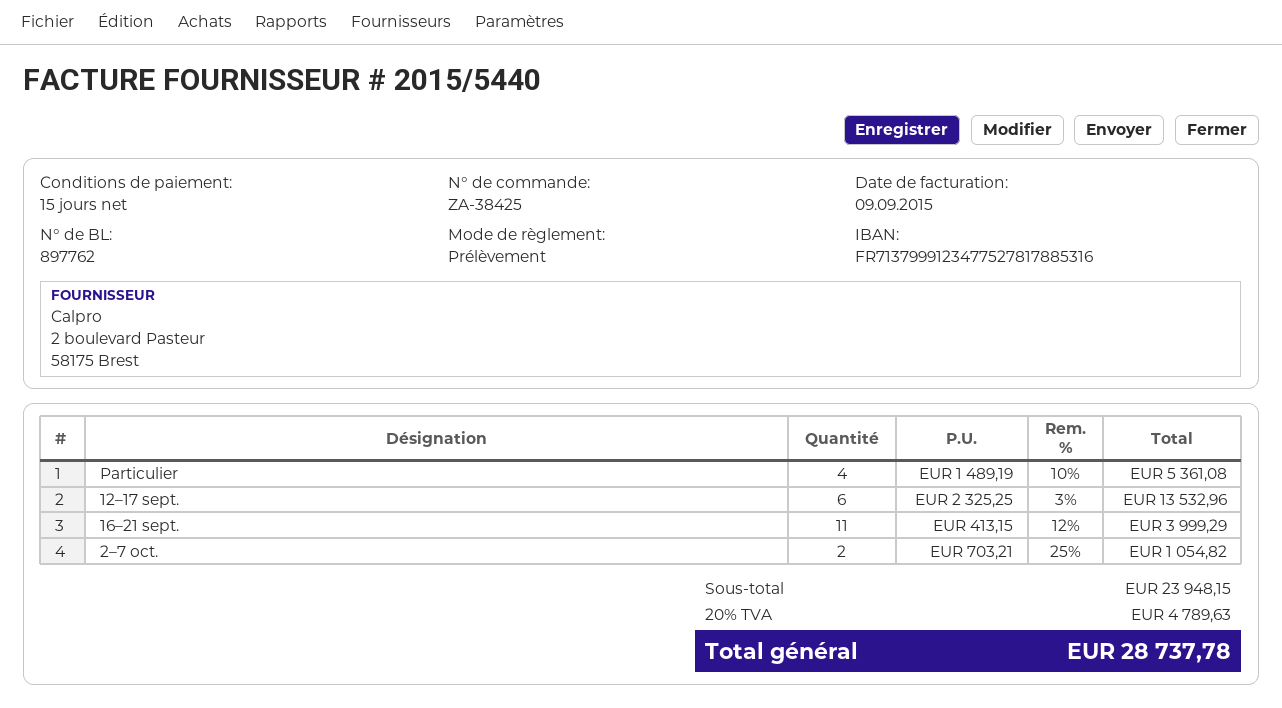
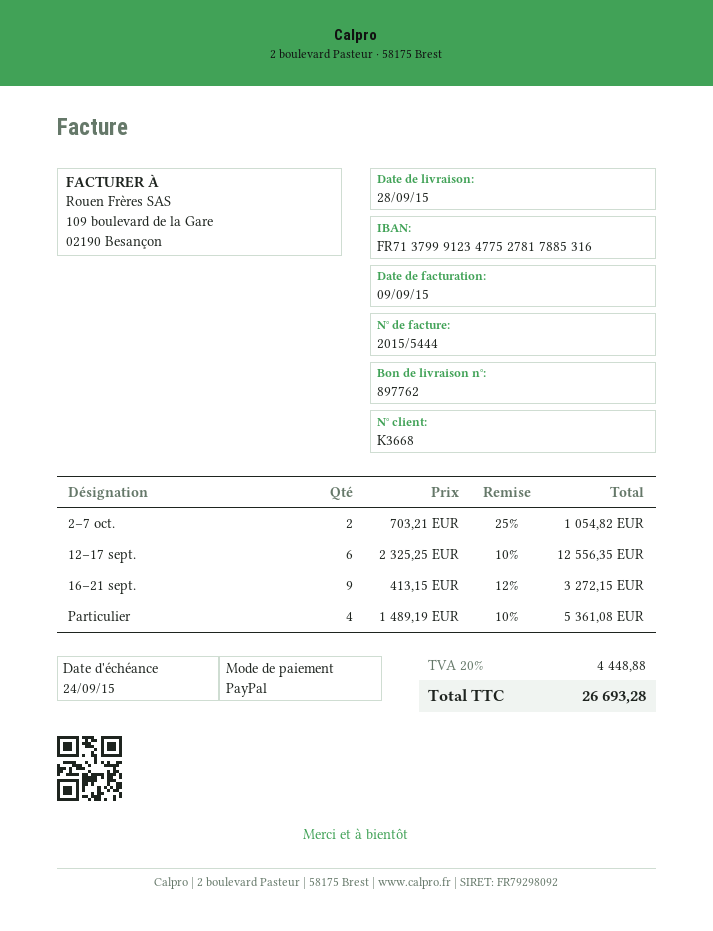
invoice number: 2015/5440 -> 2015/5444
payment method: direct debit -> PayPal
12–17 sept.: 6 x 2325.25 - 3% = 13532.96 -> 6 x 2325.25 - 10% = 12556.35
16–21 sept.: 11 x 413.15 - 12% = 3999.29 -> 9 x 413.15 - 12% = 3272.15
tax: 20% = 4789.63 -> 20% = 4448.88
total: 28737.78 -> 26693.28

